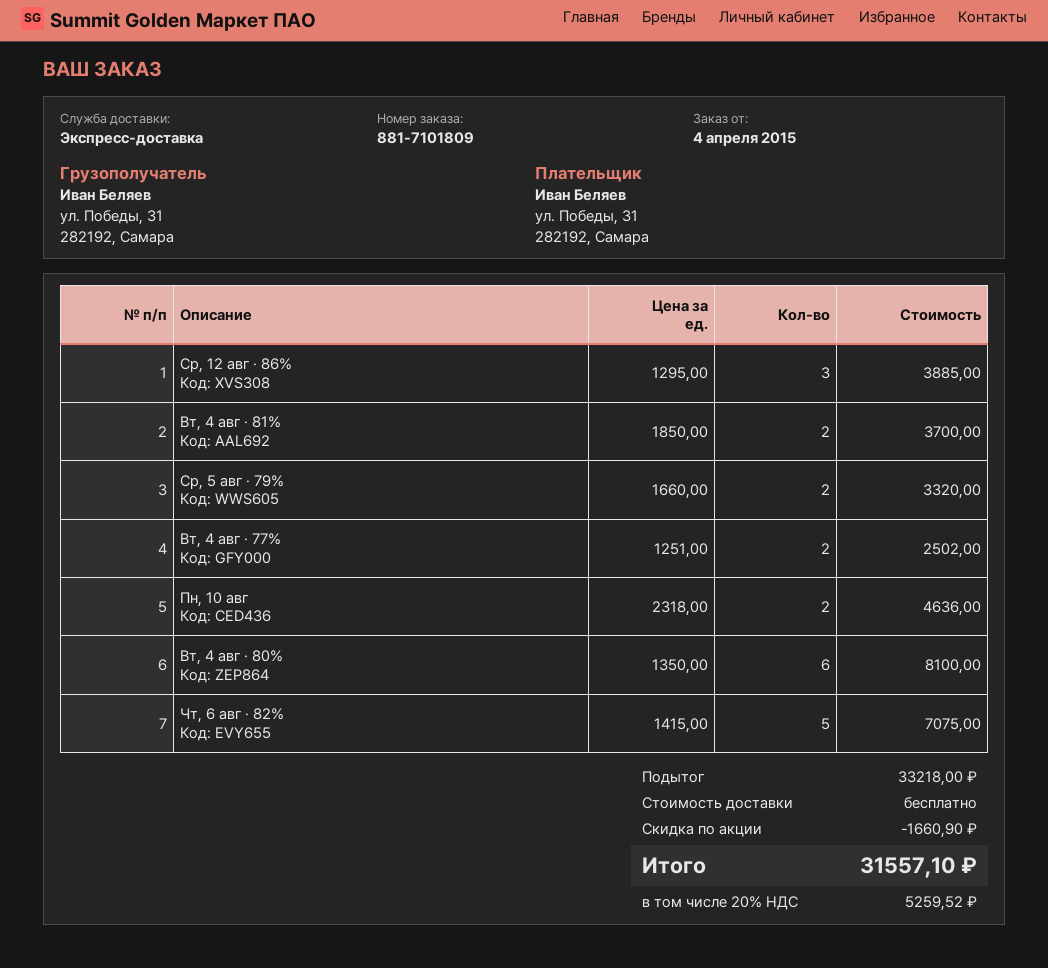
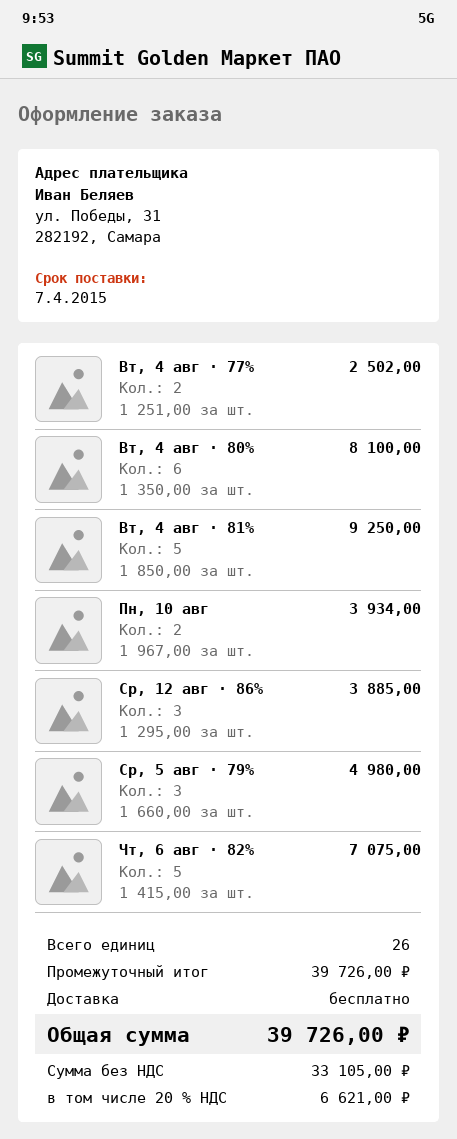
Вт, 4 авг · 81%: 2 x 1850.00 = 3700.00 -> 5 x 1850.00 = 9250.00
Ср, 5 авг · 79%: 2 x 1660.00 = 3320.00 -> 3 x 1660.00 = 4980.00
Пн, 10 авг: 2 x 2318.00 = 4636.00 -> 2 x 1967.00 = 3934.00
subtotal: 33218.00 -> 39726.00
discount: 1660.90 -> none
tax: 20% = 5259.52 -> 20% = 6621.00
total: 31557.10 -> 39726.00

